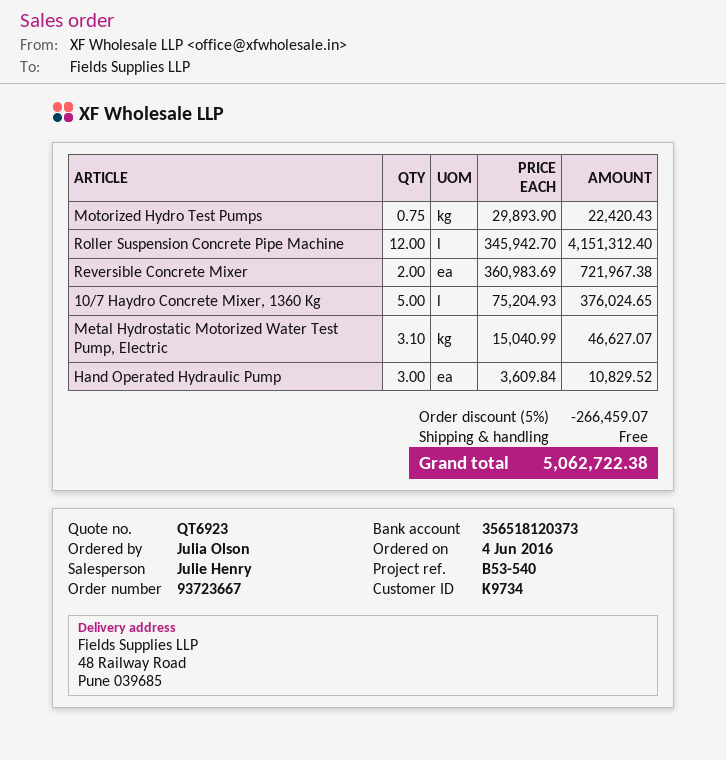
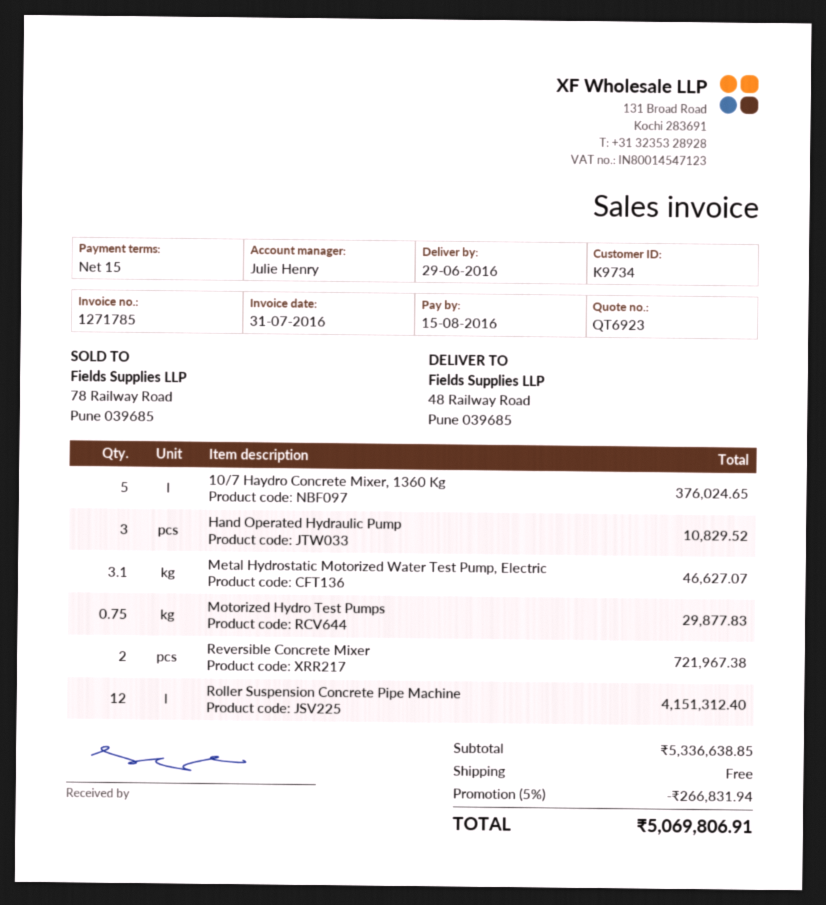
Motorized Hydro Test Pumps: 0.75 for 22420.43 -> 0.75 for 29877.83
discount: 5% = 266459.07 -> 5% = 266831.94
total: 5062722.38 -> 5069806.91

